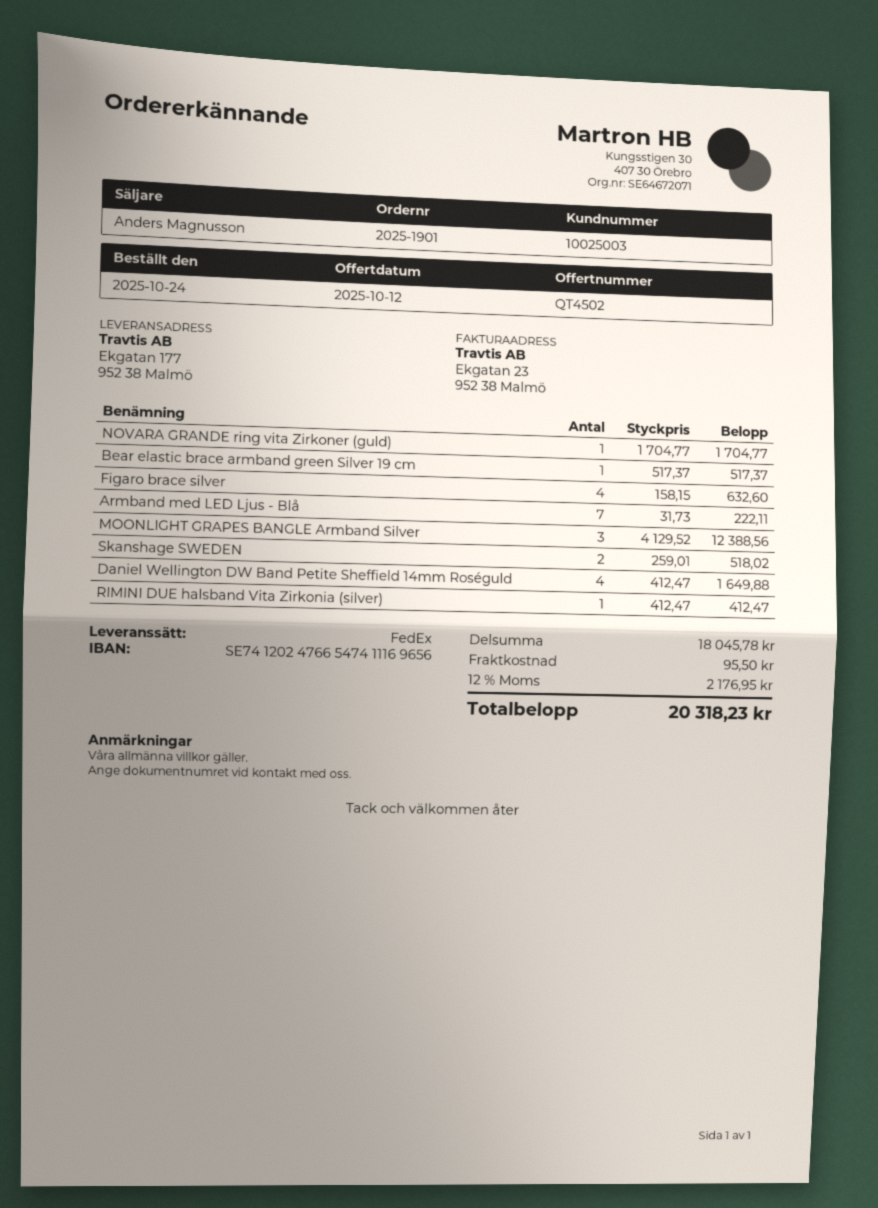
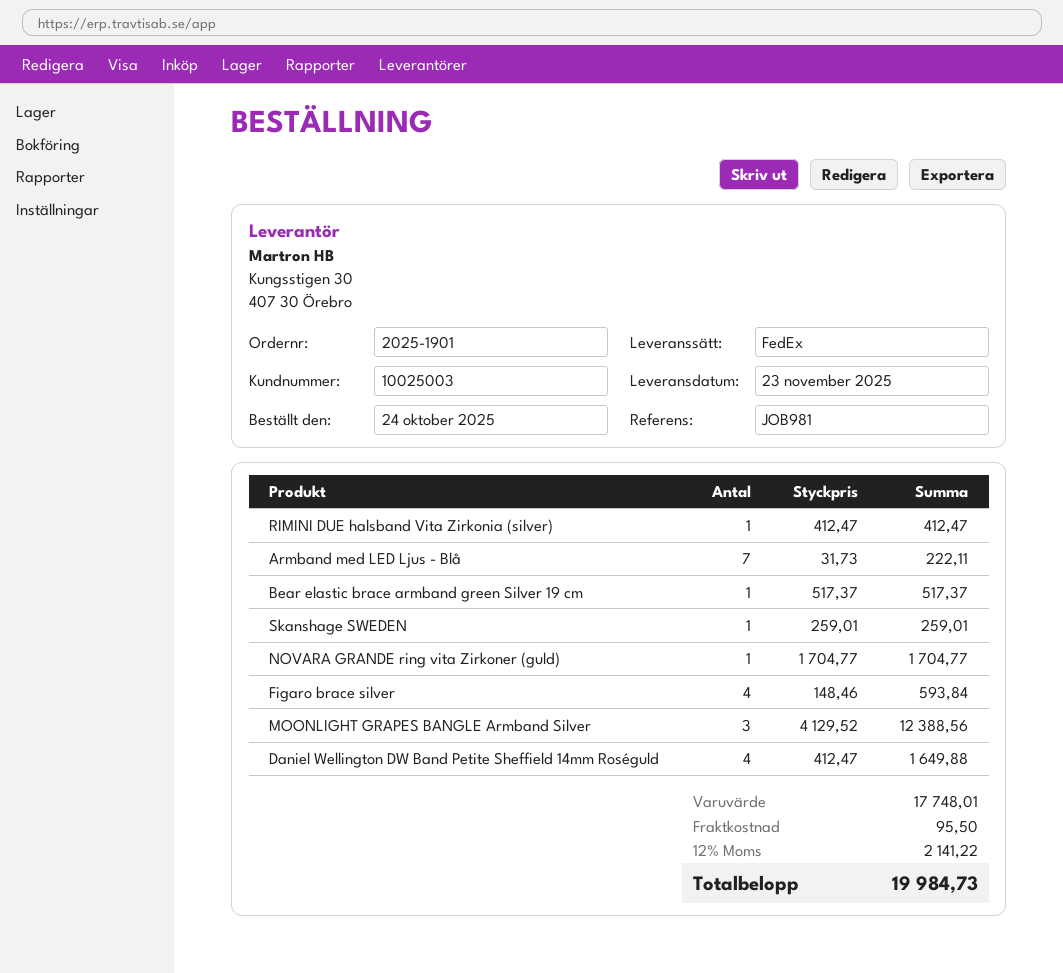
Figaro brace silver: 4 x 158.15 = 632.60 -> 4 x 148.46 = 593.84
Skanshage SWEDEN: 2 x 259.01 = 518.02 -> 1 x 259.01 = 259.01
subtotal: 18045.78 -> 17748.01
tax: 12% = 2176.95 -> 12% = 2141.22
total: 20318.23 -> 19984.73

